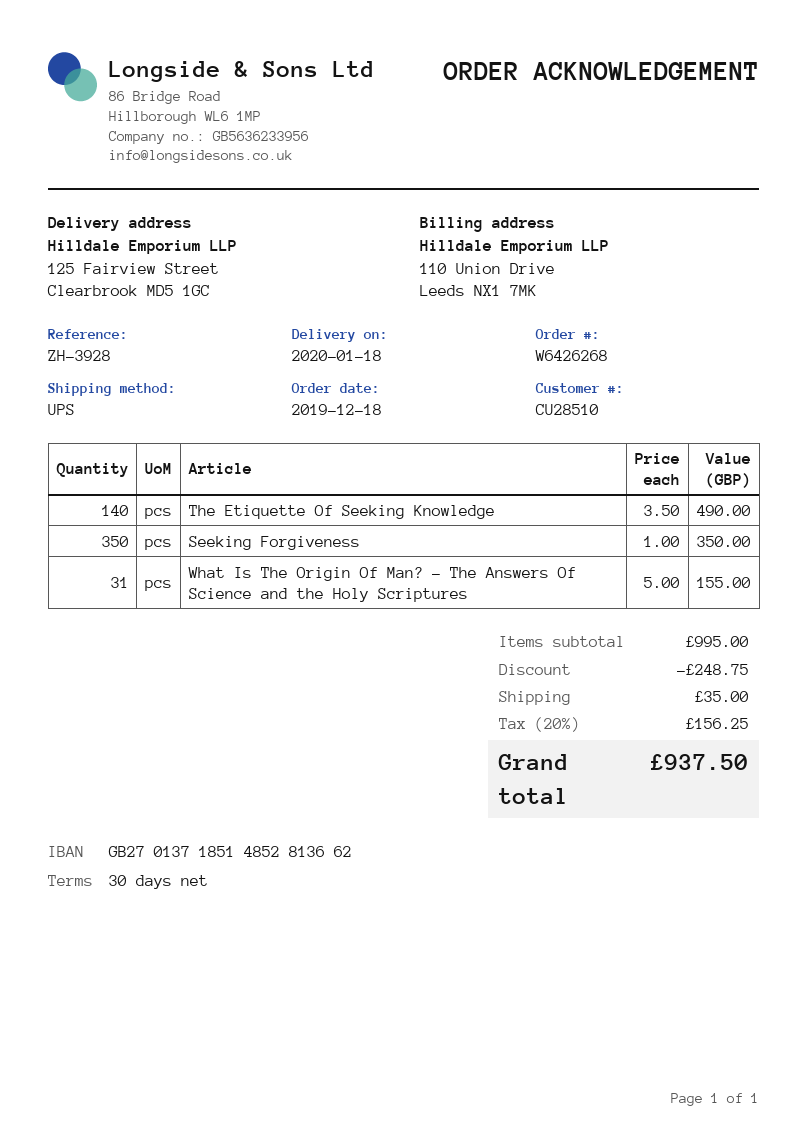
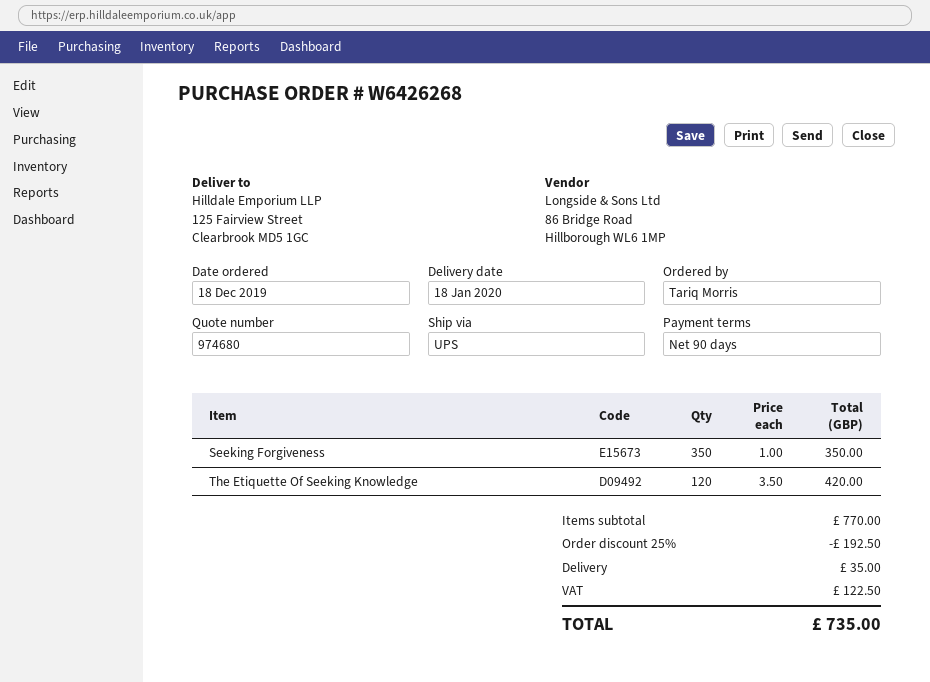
payment terms: 30 days -> 90 days
The Etiquette Of Seeking Knowledge: 140 x 3.50 = 490.00 -> 120 x 3.50 = 420.00
What Is The Origin Of Man? - The Answers Of Science and the Holy Scriptures: 31 x 5.00 = 155.00 -> none
subtotal: 995.00 -> 770.00
discount: 248.75 -> 192.50
tax: 156.25 -> 122.50
total: 937.50 -> 735.00

